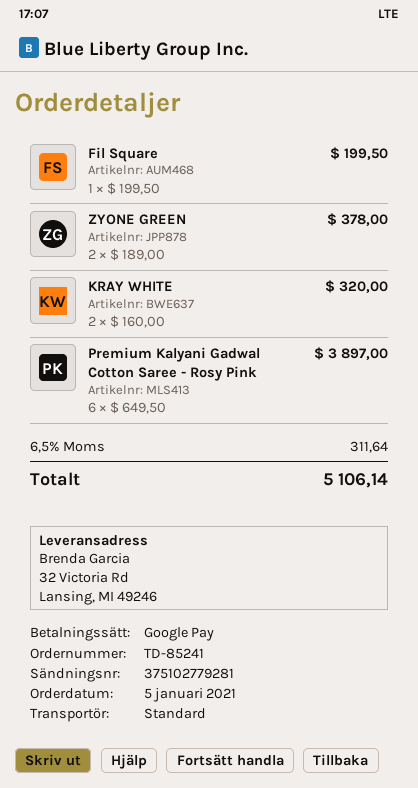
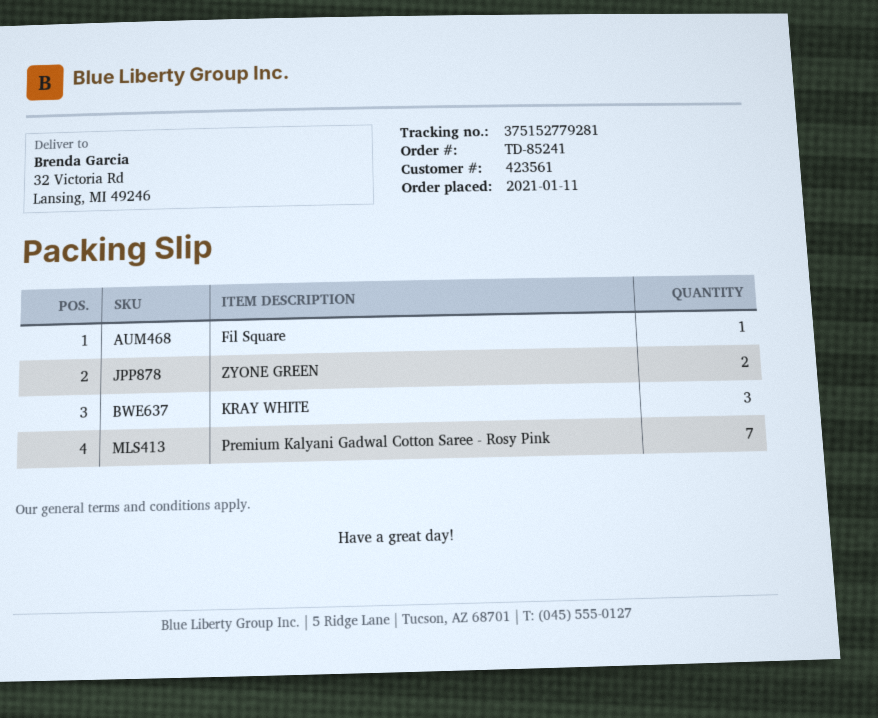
order date: 2021-01-05 -> 2021-01-11
tracking number: 375102779281 -> 375152779281
KRAY WHITE: 2 -> 3
Premium Kalyani Gadwal Cotton Saree - Rosy Pink: 6 -> 7

